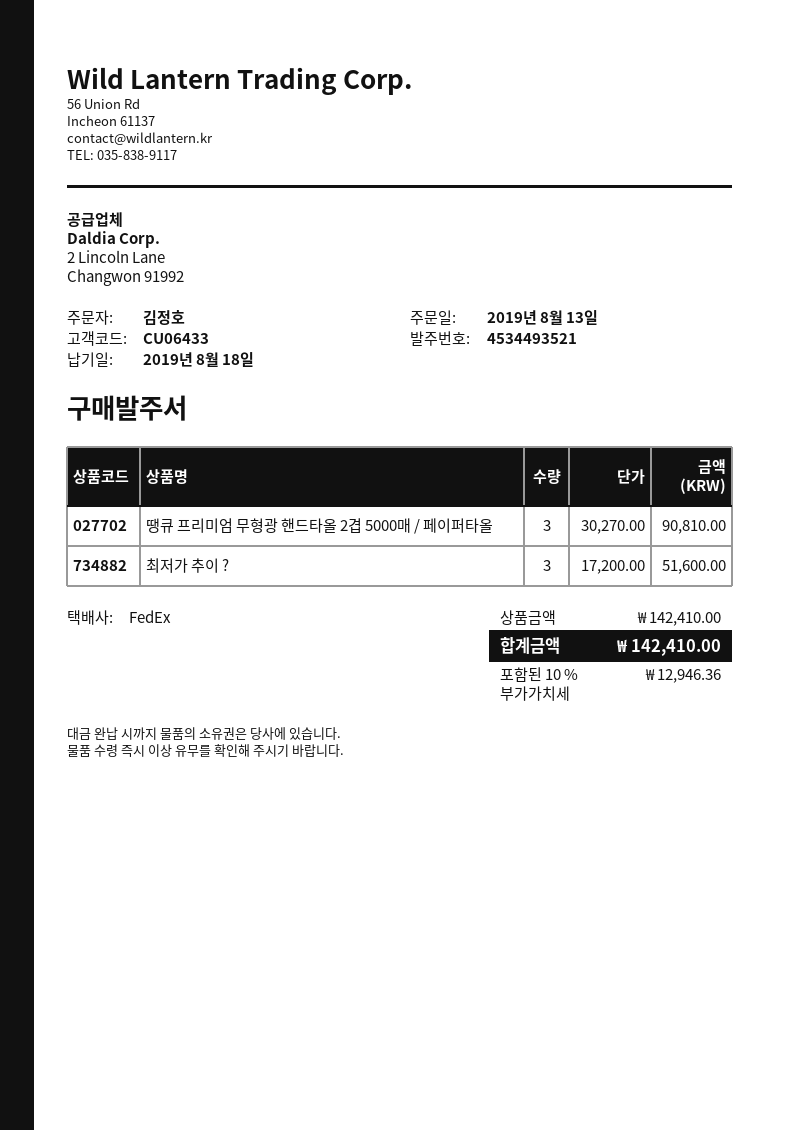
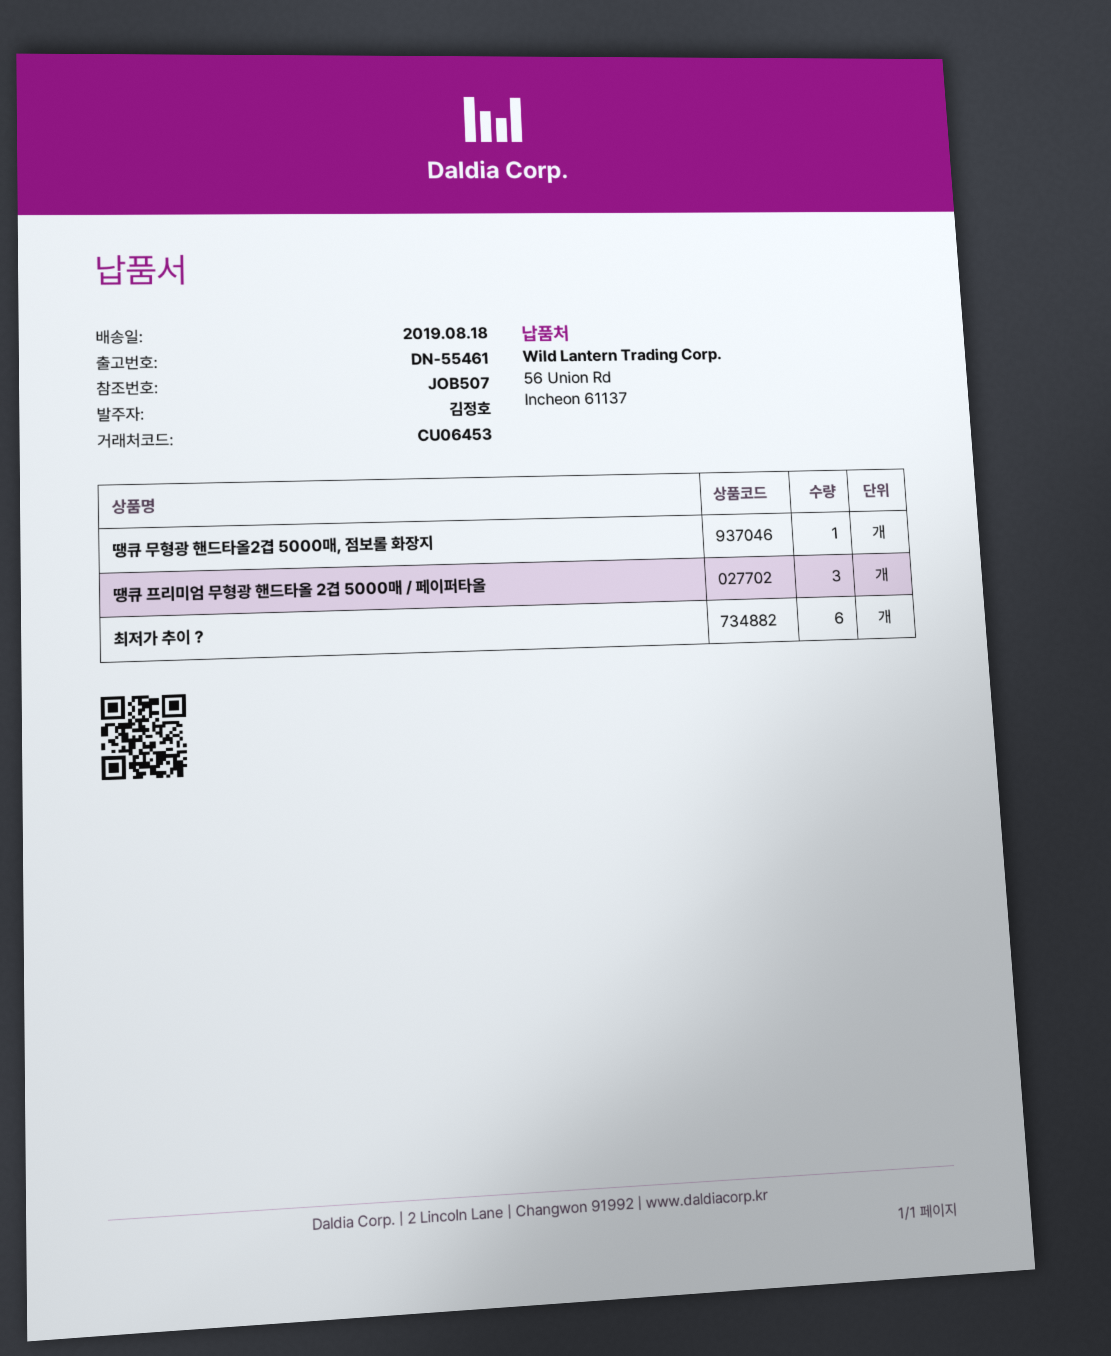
customer number: CU06433 -> CU06453
최저가 추이 ?: 3 -> 6
땡큐 무형광 핸드타올2겹 5000매, 점보롤 화장지: none -> 1

